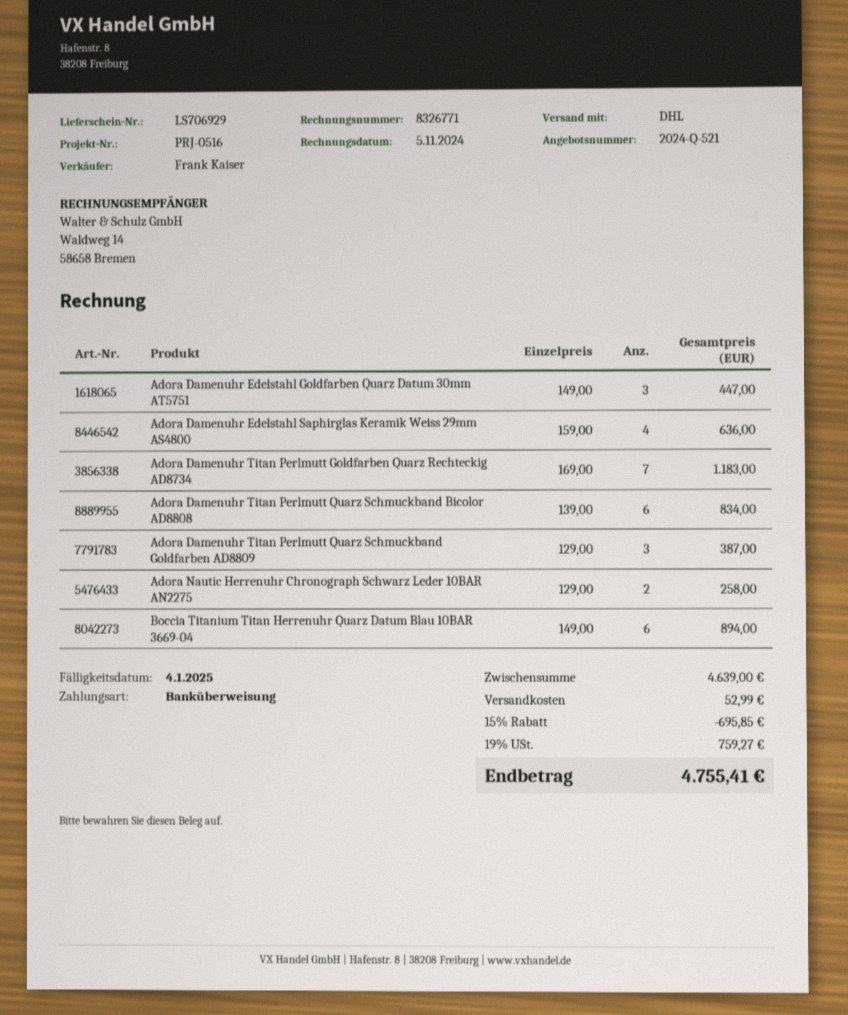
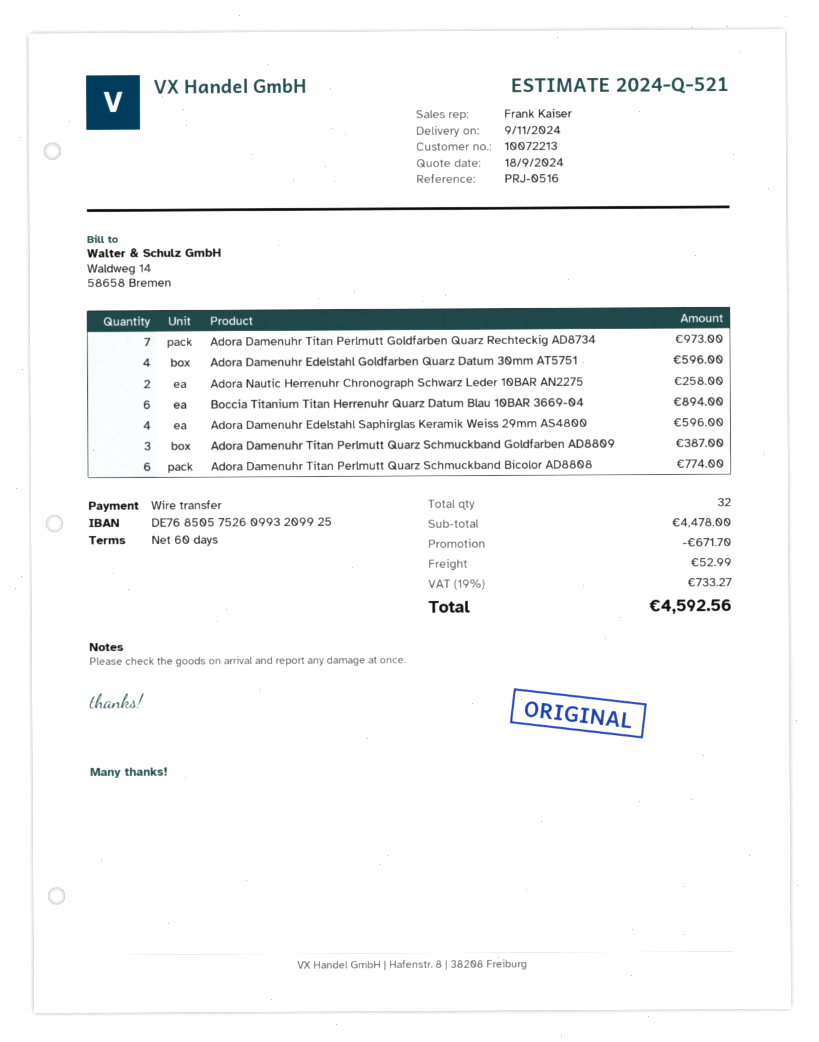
Adora Damenuhr Edelstahl Goldfarben Quarz Datum 30mm AT5751: 3 for 447.00 -> 4 for 596.00
Adora Damenuhr Edelstahl Saphirglas Keramik Weiss 29mm AS4800: 4 for 636.00 -> 4 for 596.00
Adora Damenuhr Titan Perlmutt Goldfarben Quarz Rechteckig AD8734: 7 for 1183.00 -> 7 for 973.00
Adora Damenuhr Titan Perlmutt Quarz Schmuckband Bicolor AD8808: 6 for 834.00 -> 6 for 774.00
subtotal: 4639.00 -> 4478.00
discount: 695.85 -> 671.70
tax: 19% = 759.27 -> 19% = 733.27
total: 4755.41 -> 4592.56

